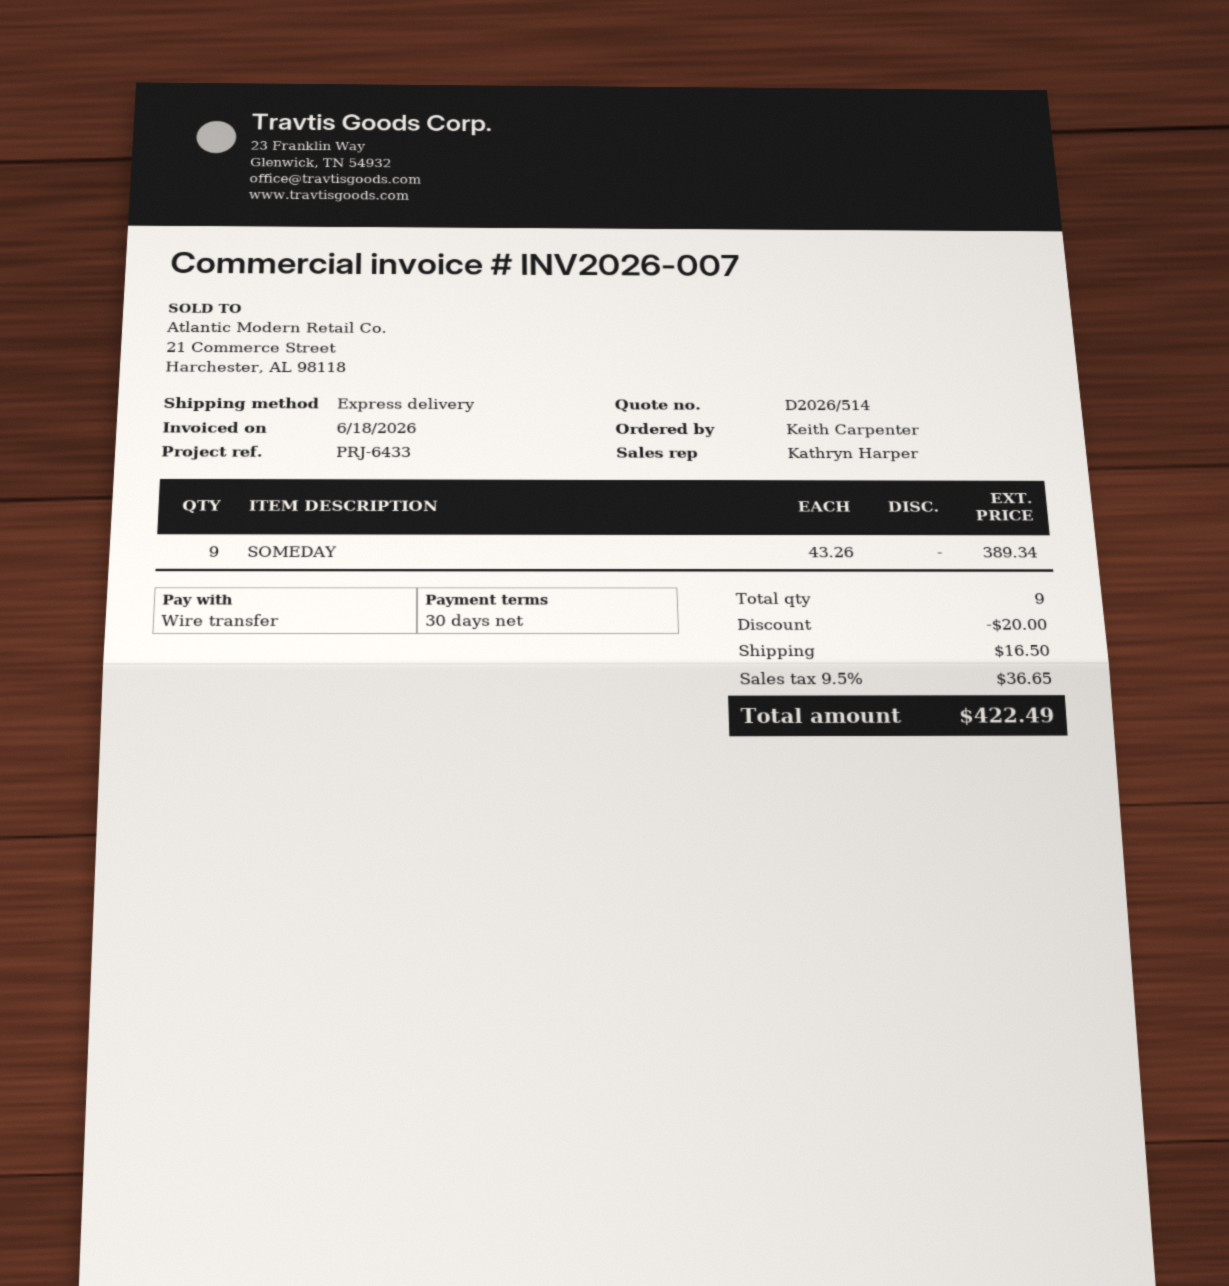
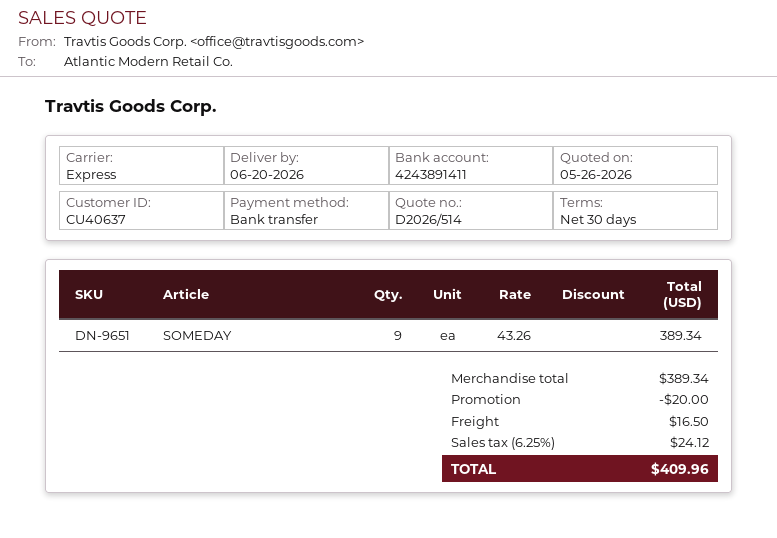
tax: 9.5% = 36.65 -> 6.25% = 24.12
total: 422.49 -> 409.96

